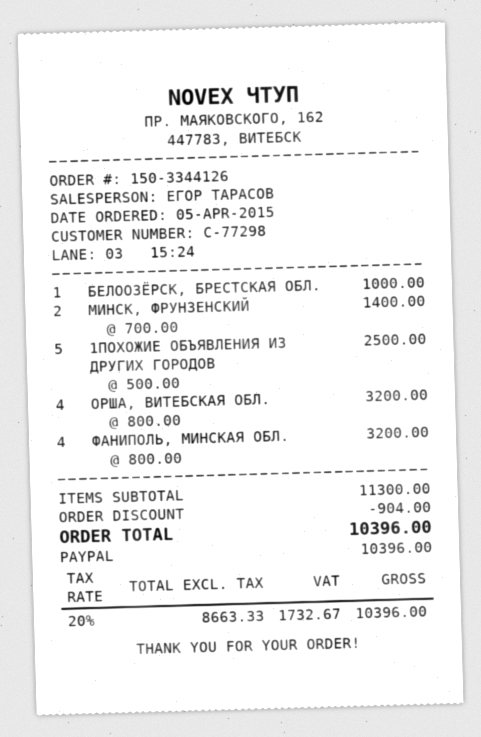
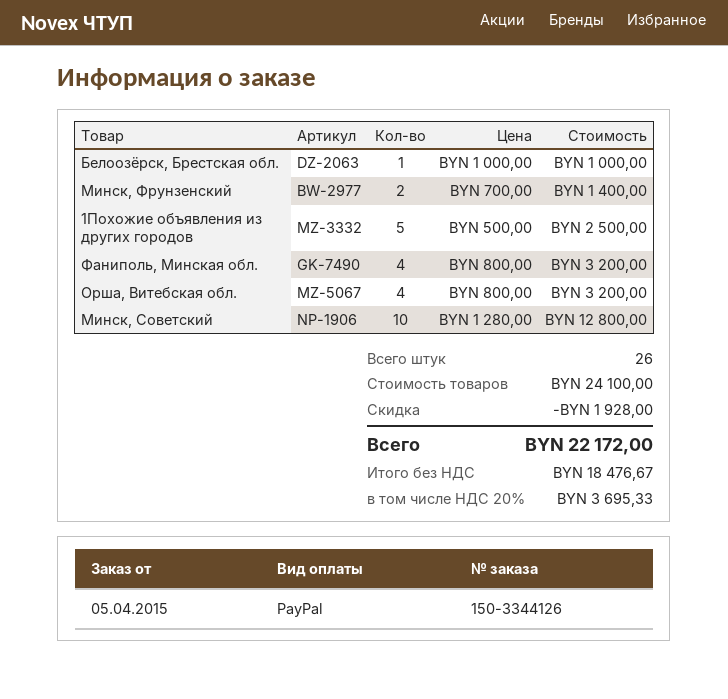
Минск, Советский: none -> 10 x 1280.00 = 12800.00
subtotal: 11300.00 -> 24100.00
discount: 904.00 -> 1928.00
net: 8663.33 -> 18476.67
tax: 20% = 1732.67 -> 20% = 3695.33
total: 10396.00 -> 22172.00

